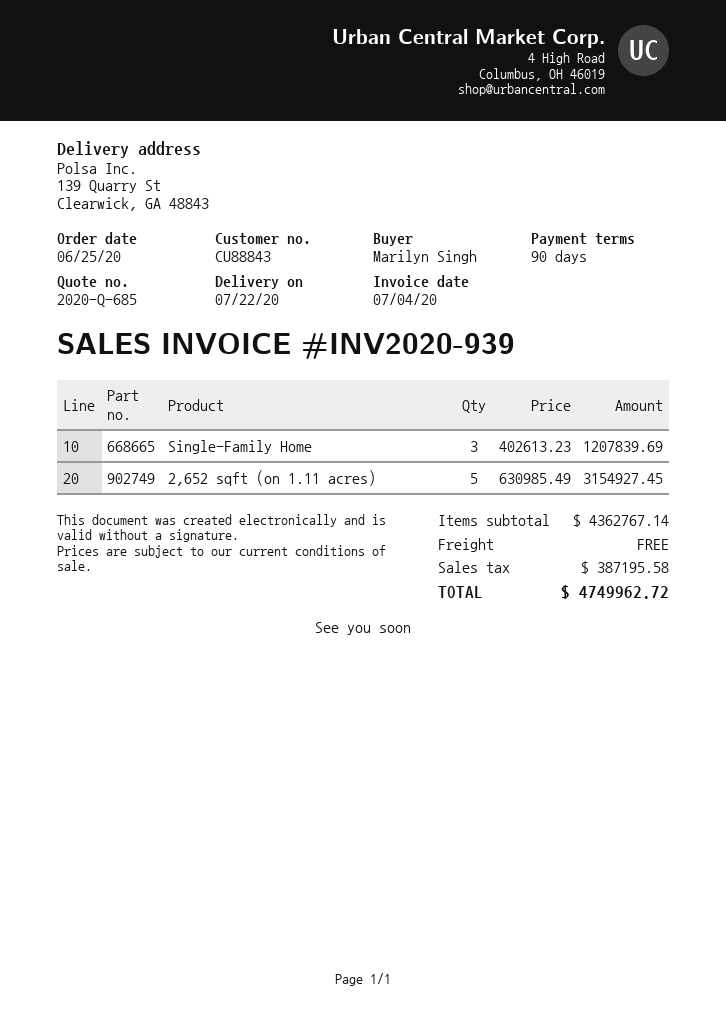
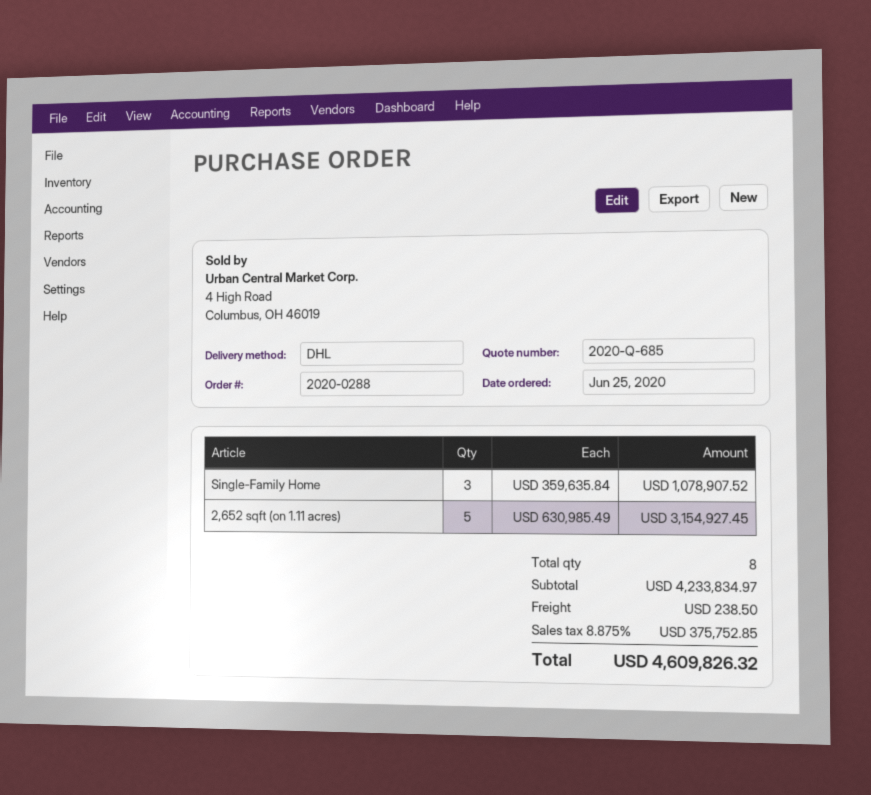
Single-Family Home: 3 x 402613.23 = 1207839.69 -> 3 x 359635.84 = 1078907.52
subtotal: 4362767.14 -> 4233834.97
shipping: 0.00 -> 238.50
tax: 387195.58 -> 375752.85
total: 4749962.72 -> 4609826.32

